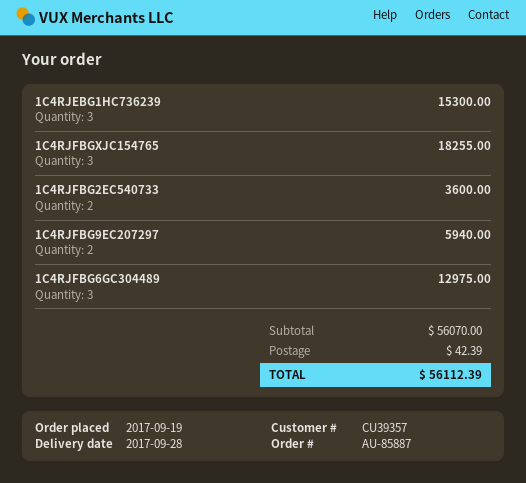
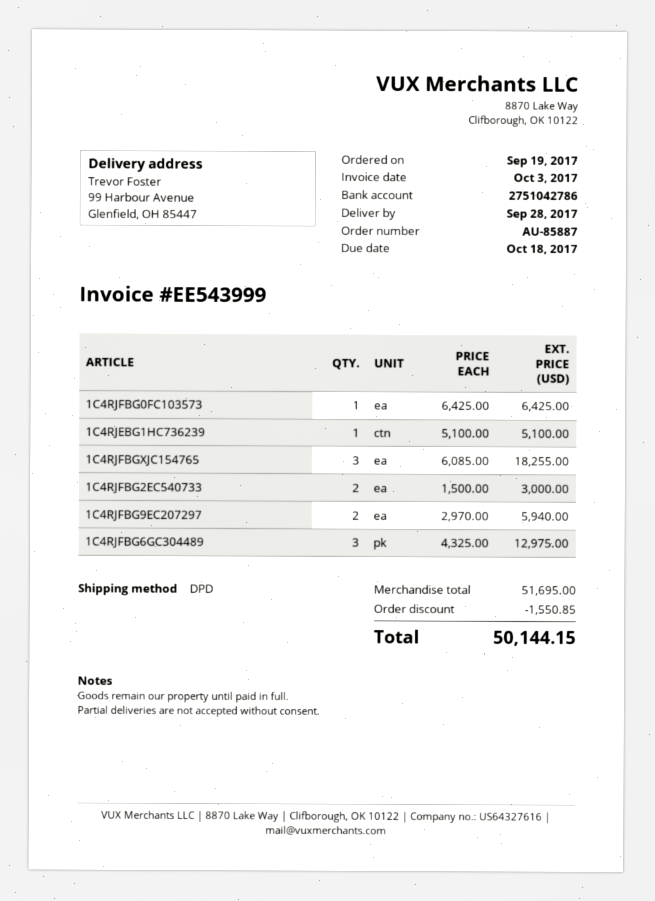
1C4RJEBG1HC736239: 3 for 15300.00 -> 1 for 5100.00
1C4RJFBG2EC540733: 2 for 3600.00 -> 2 for 3000.00
1C4RJFBG0FC103573: none -> 1 for 6425.00
subtotal: 56070.00 -> 51695.00
discount: none -> 1550.85
shipping: 42.39 -> none
total: 56112.39 -> 50144.15

